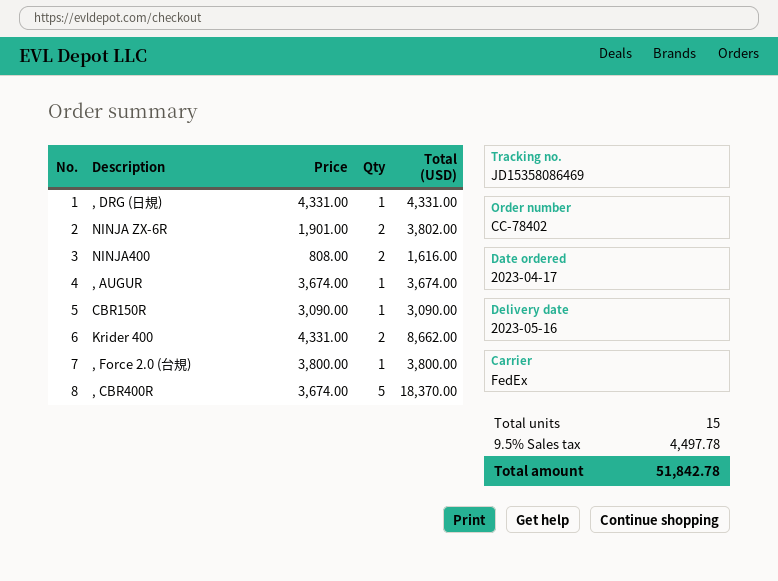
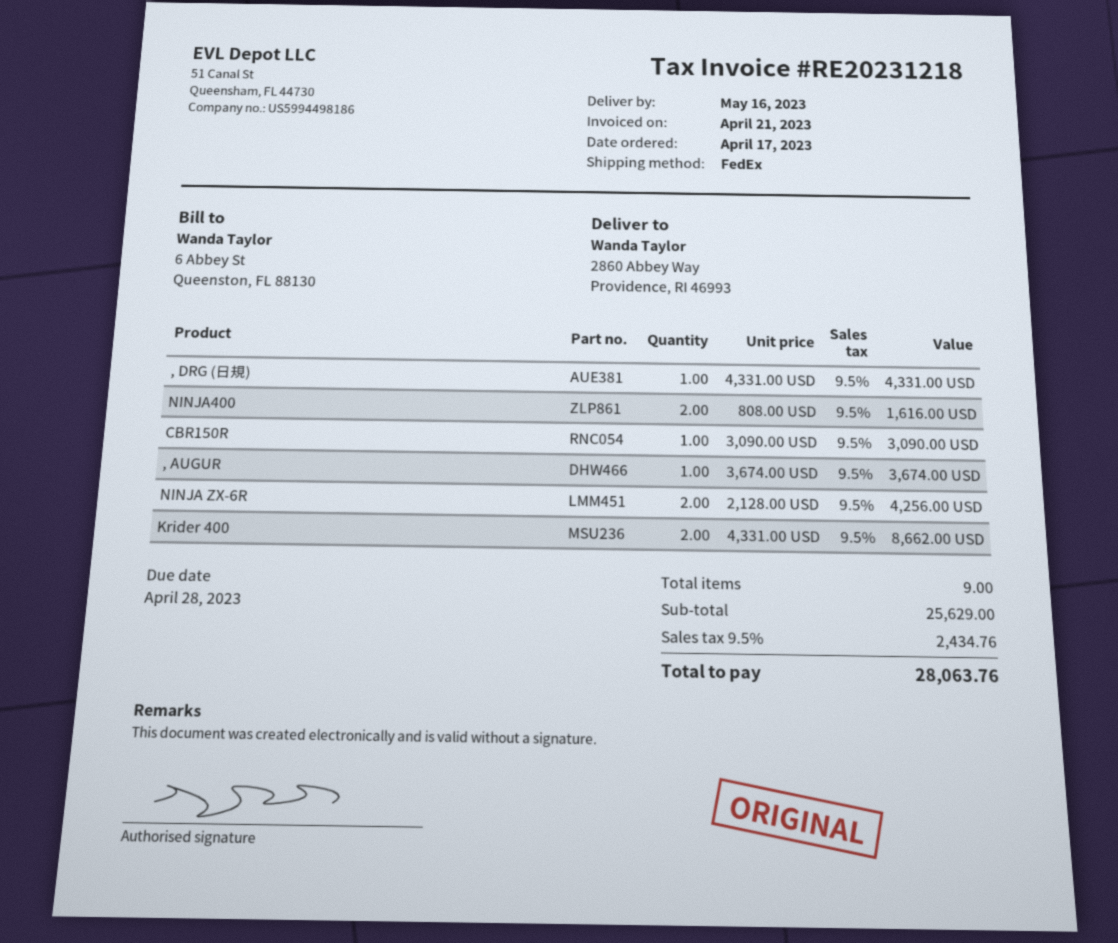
NINJA ZX-6R: 2 x 1901.00 = 3802.00 -> 2 x 2128.00 = 4256.00
, Force 2.0 (台規): 1 x 3800.00 = 3800.00 -> none
, CBR400R: 5 x 3674.00 = 18370.00 -> none
total quantity: 15 -> 9
tax: 9.5% = 4497.78 -> 9.5% = 2434.76
total: 51842.78 -> 28063.76

